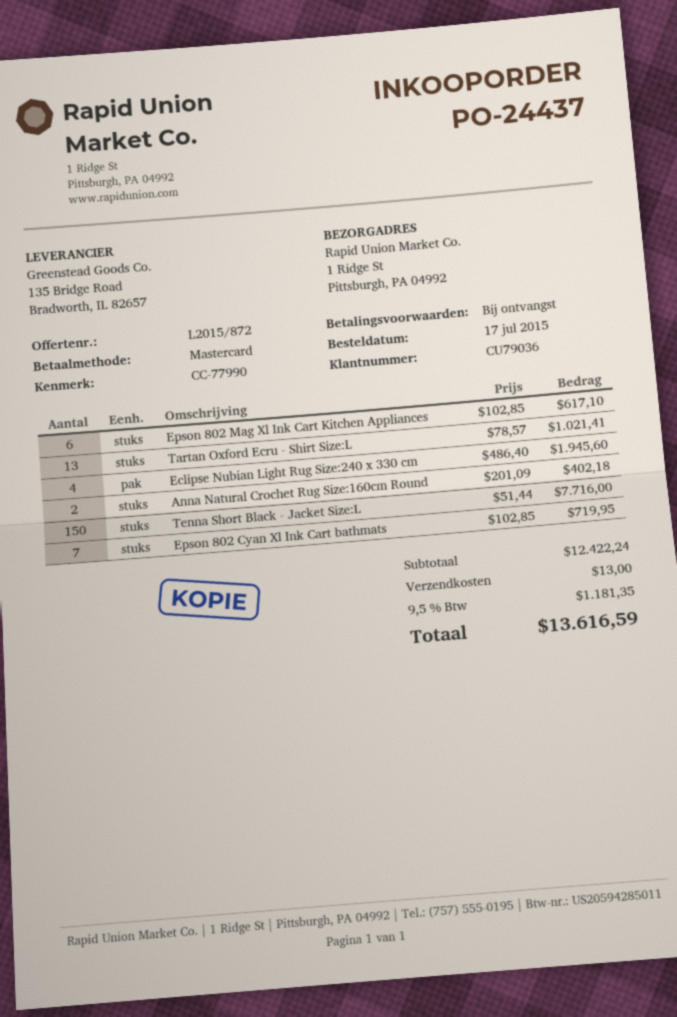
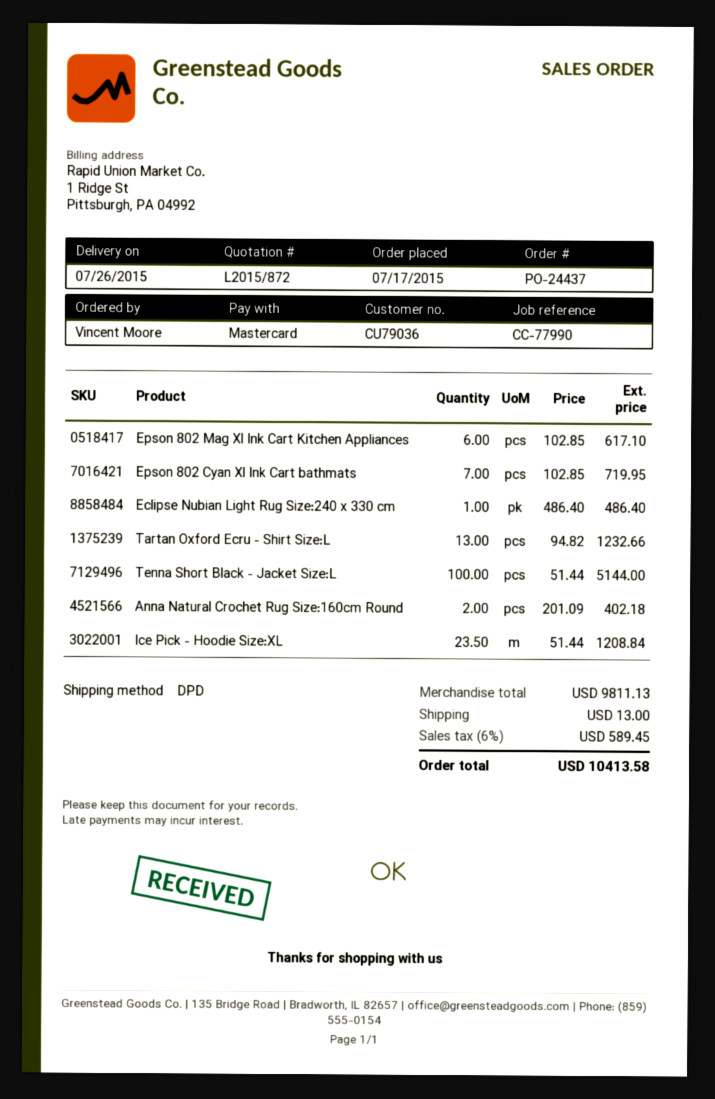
Tartan Oxford Ecru - Shirt Size:L: 13 x 78.57 = 1021.41 -> 13 x 94.82 = 1232.66
Eclipse Nubian Light Rug Size:240 x 330 cm: 4 x 486.40 = 1945.60 -> 1 x 486.40 = 486.40
Tenna Short Black - Jacket Size:L: 150 x 51.44 = 7716.00 -> 100 x 51.44 = 5144.00
Ice Pick - Hoodie Size:XL: none -> 23.5 x 51.44 = 1208.84
subtotal: 12422.24 -> 9811.13
tax: 9.5% = 1181.35 -> 6% = 589.45
total: 13616.59 -> 10413.58

